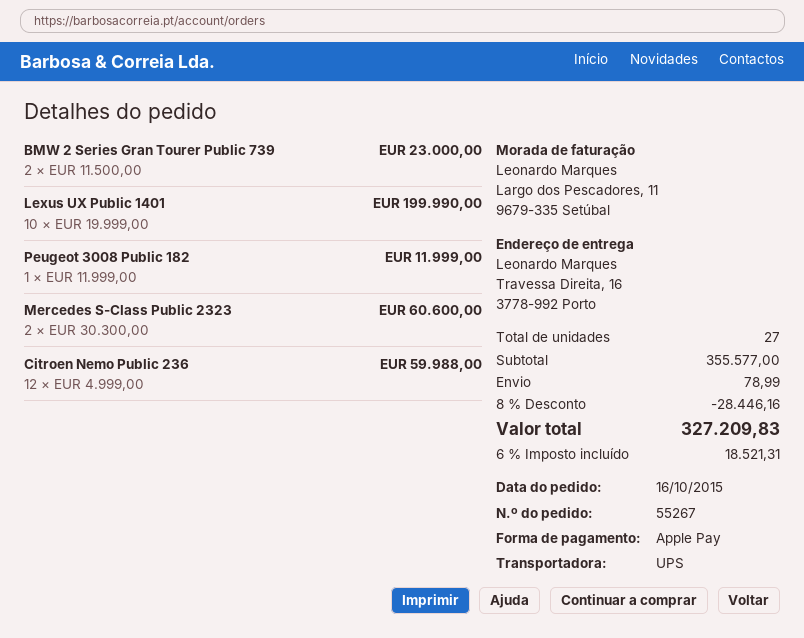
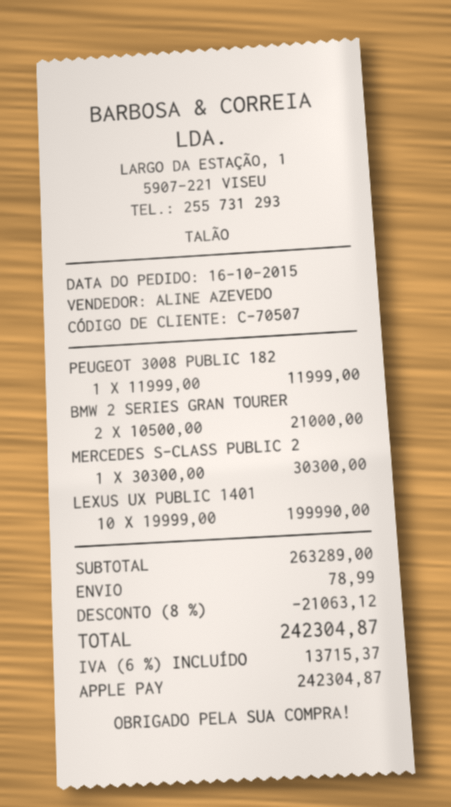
BMW 2 Series Gran Tourer Public 739: 2 x 11500.00 = 23000.00 -> 2 x 10500.00 = 21000.00
Mercedes S-Class Public 2323: 2 x 30300.00 = 60600.00 -> 1 x 30300.00 = 30300.00
Citroen Nemo Public 236: 12 x 4999.00 = 59988.00 -> none
subtotal: 355577.00 -> 263289.00
discount: 8% = 28446.16 -> 8% = 21063.12
tax: 6% = 18521.31 -> 6% = 13715.37
total: 327209.83 -> 242304.87

